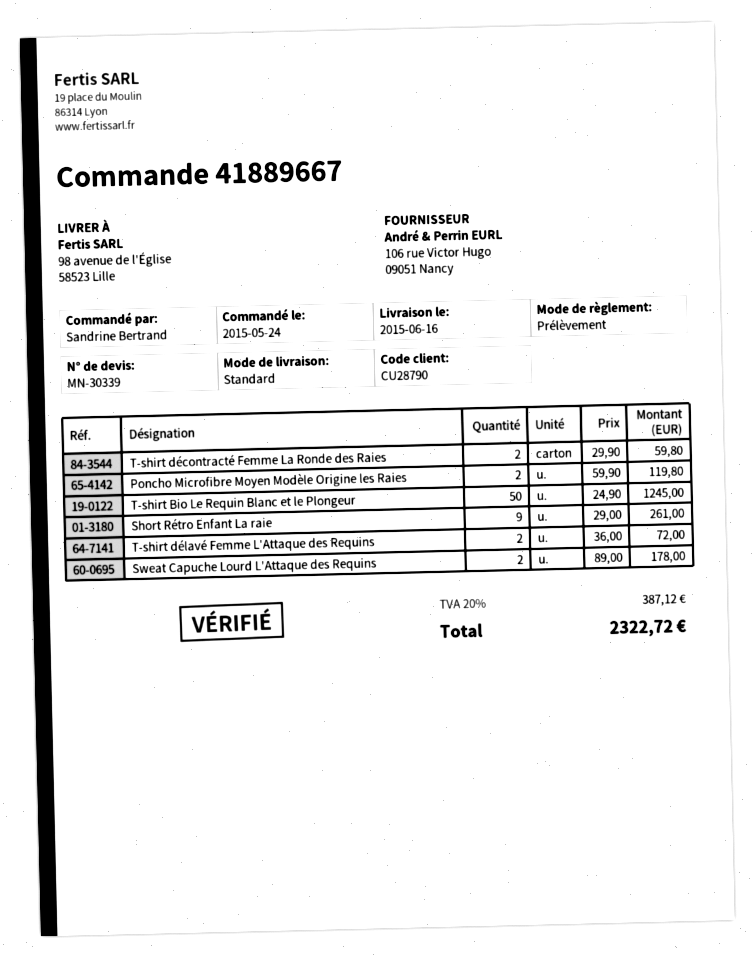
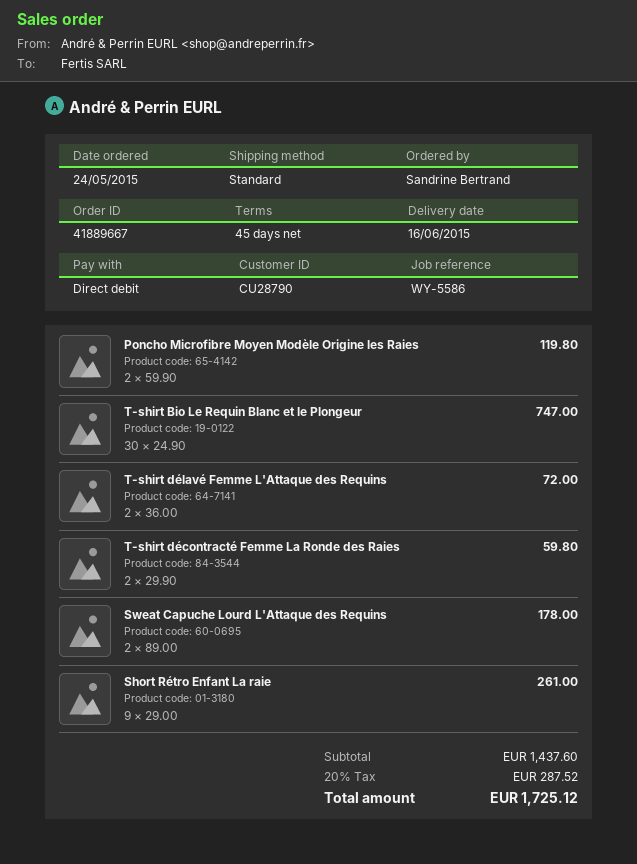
T-shirt Bio Le Requin Blanc et le Plongeur: 50 x 24.90 = 1245.00 -> 30 x 24.90 = 747.00
tax: 20% = 387.12 -> 20% = 287.52
total: 2322.72 -> 1725.12

